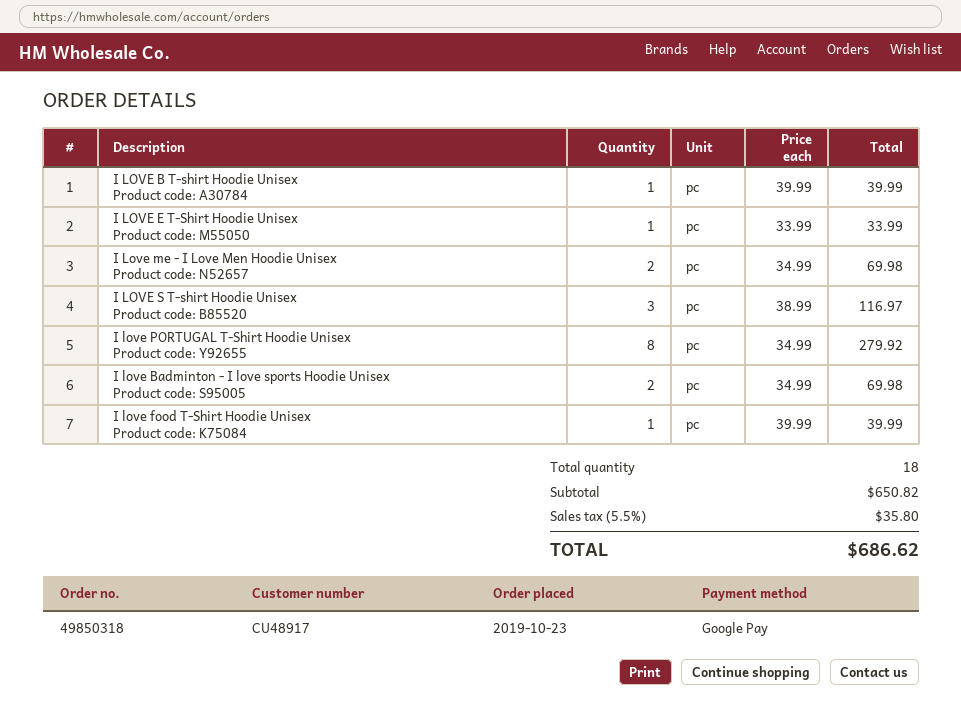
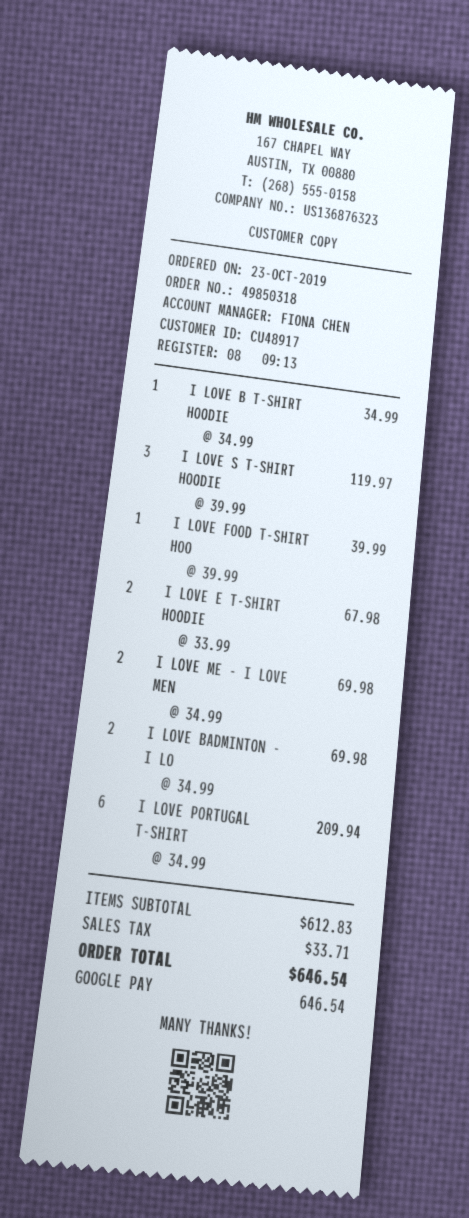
I LOVE B T-shirt Hoodie Unisex: 1 x 39.99 = 39.99 -> 1 x 34.99 = 34.99
I LOVE E T-Shirt Hoodie Unisex: 1 x 33.99 = 33.99 -> 2 x 33.99 = 67.98
I LOVE S T-shirt Hoodie Unisex: 3 x 38.99 = 116.97 -> 3 x 39.99 = 119.97
I love PORTUGAL T-Shirt Hoodie Unisex: 8 x 34.99 = 279.92 -> 6 x 34.99 = 209.94
subtotal: 650.82 -> 612.83
tax: 35.80 -> 33.71
total: 686.62 -> 646.54

